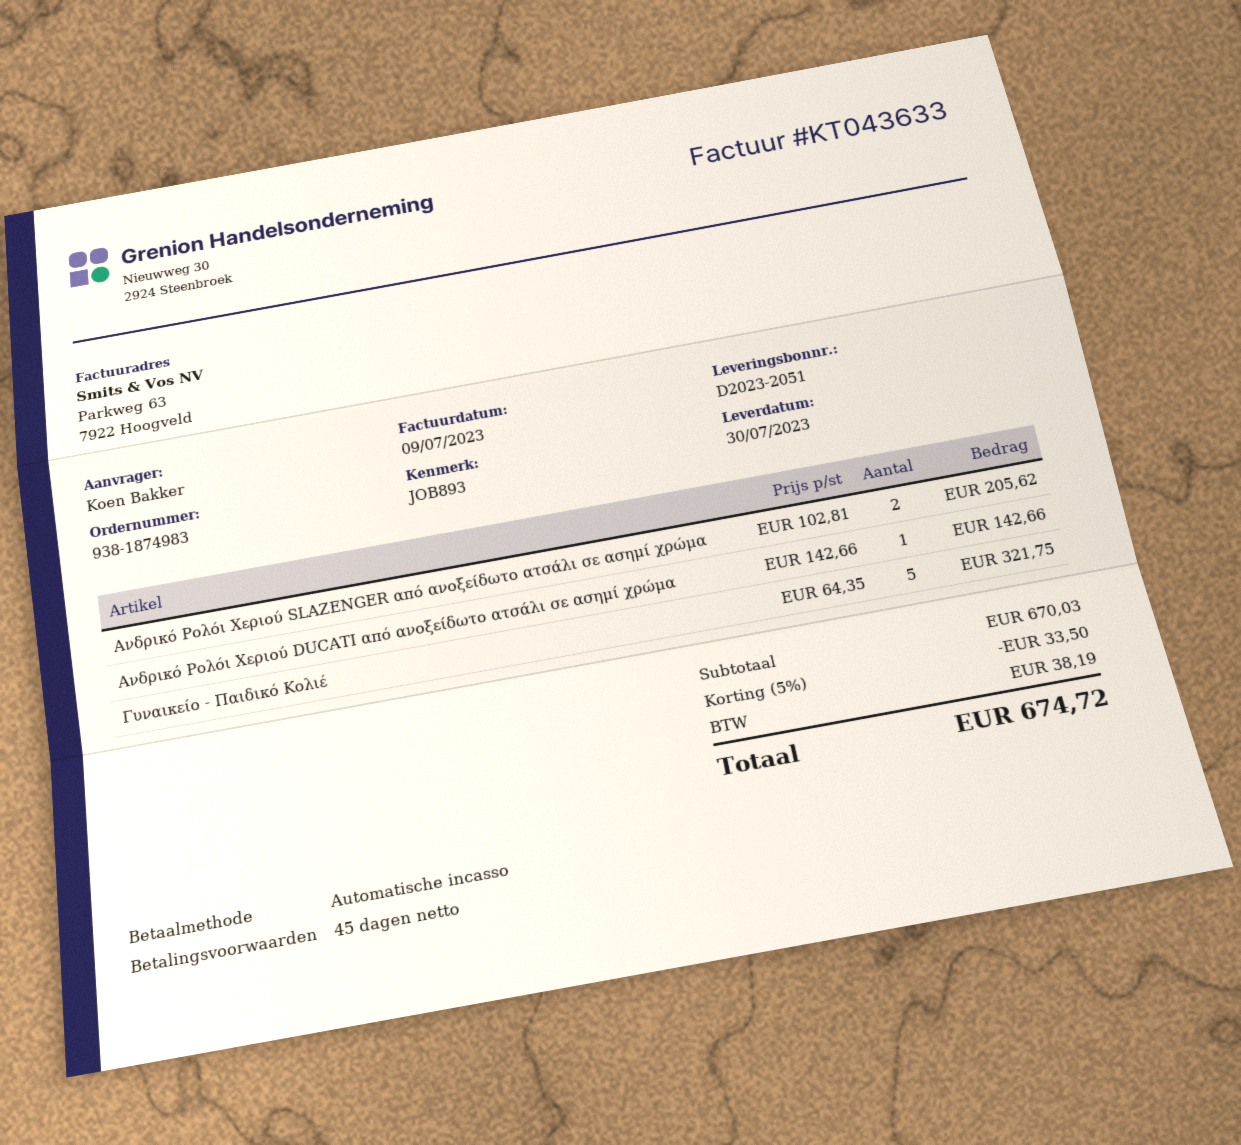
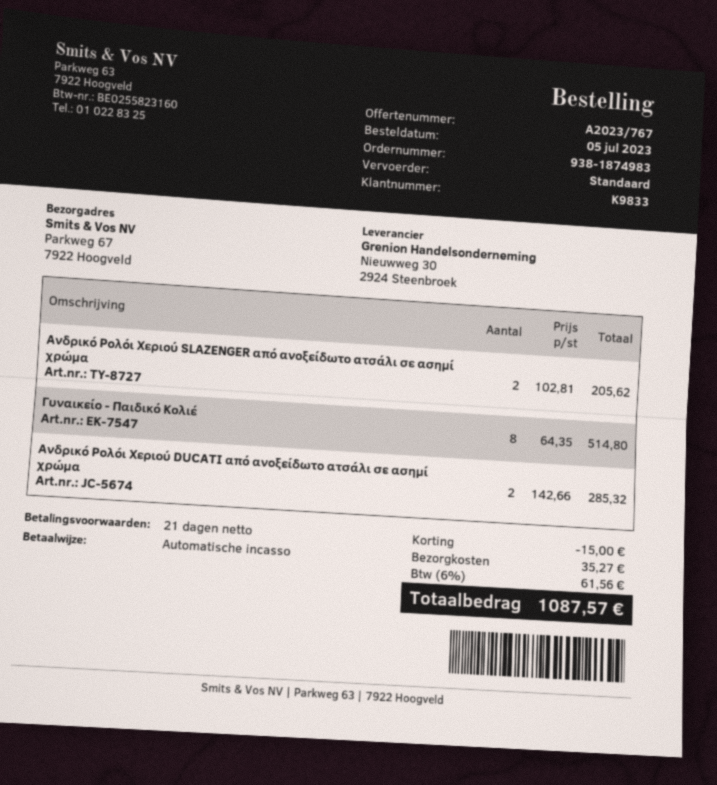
payment terms: 45 days -> 21 days
Ανδρικό Ρολόι Χεριού DUCATI από ανοξείδωτο ατσάλι σε ασημί χρώμα: 1 x 142.66 = 142.66 -> 2 x 142.66 = 285.32
Γυναικείο - Παιδικό Κολιέ: 5 x 64.35 = 321.75 -> 8 x 64.35 = 514.80
discount: 33.50 -> 15.00
shipping: none -> 35.27
tax: 38.19 -> 61.56
total: 674.72 -> 1087.57

